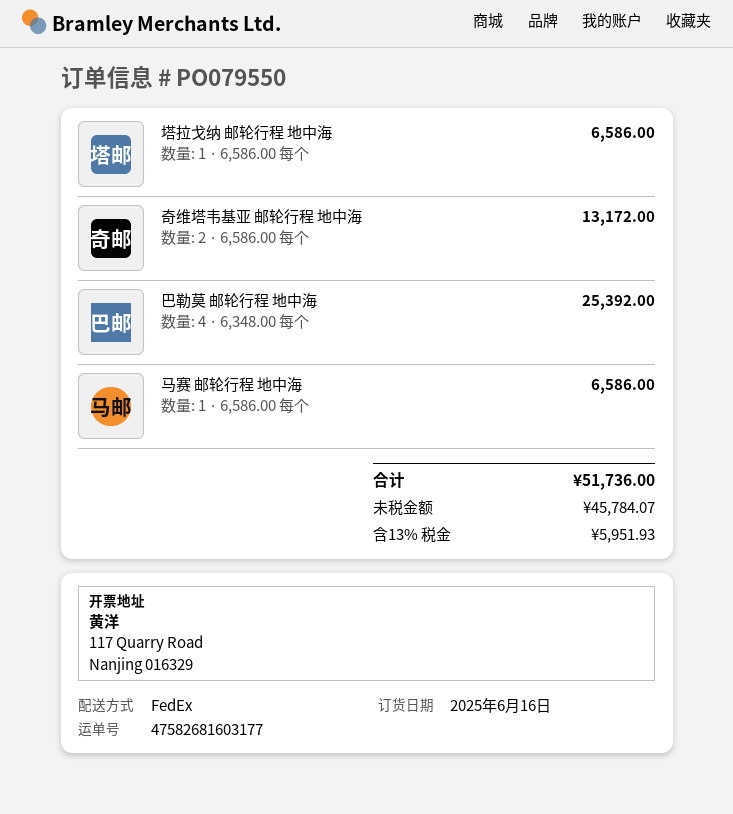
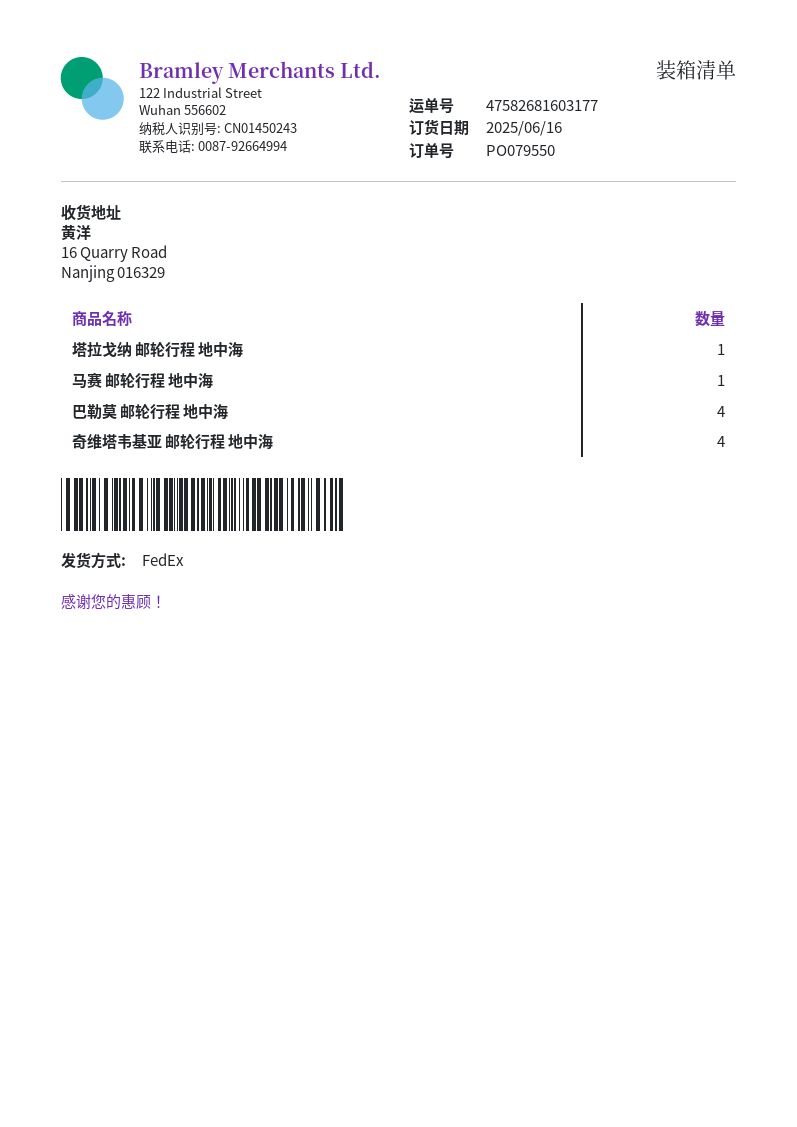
奇维塔韦基亚 邮轮行程 地中海: 2 -> 4

